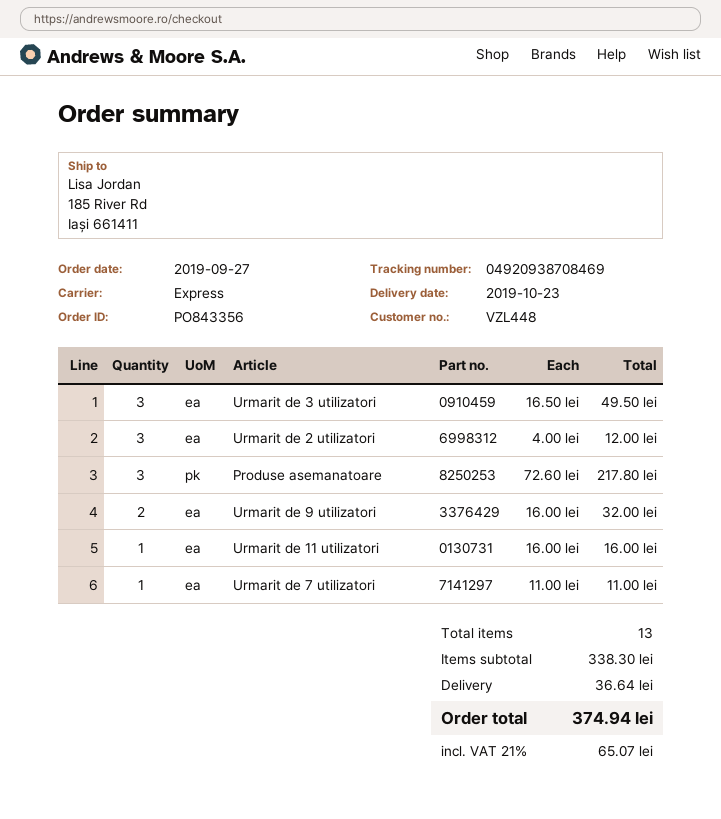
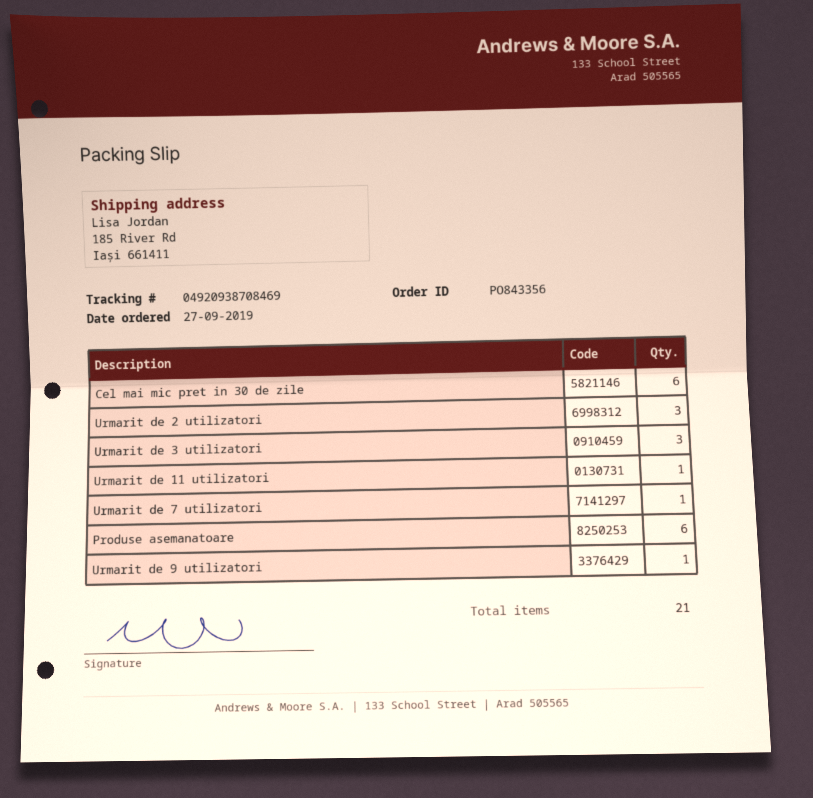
Produse asemanatoare: 3 -> 6
Urmarit de 9 utilizatori: 2 -> 1
Cel mai mic pret in 30 de zile: none -> 6
total quantity: 13 -> 21

